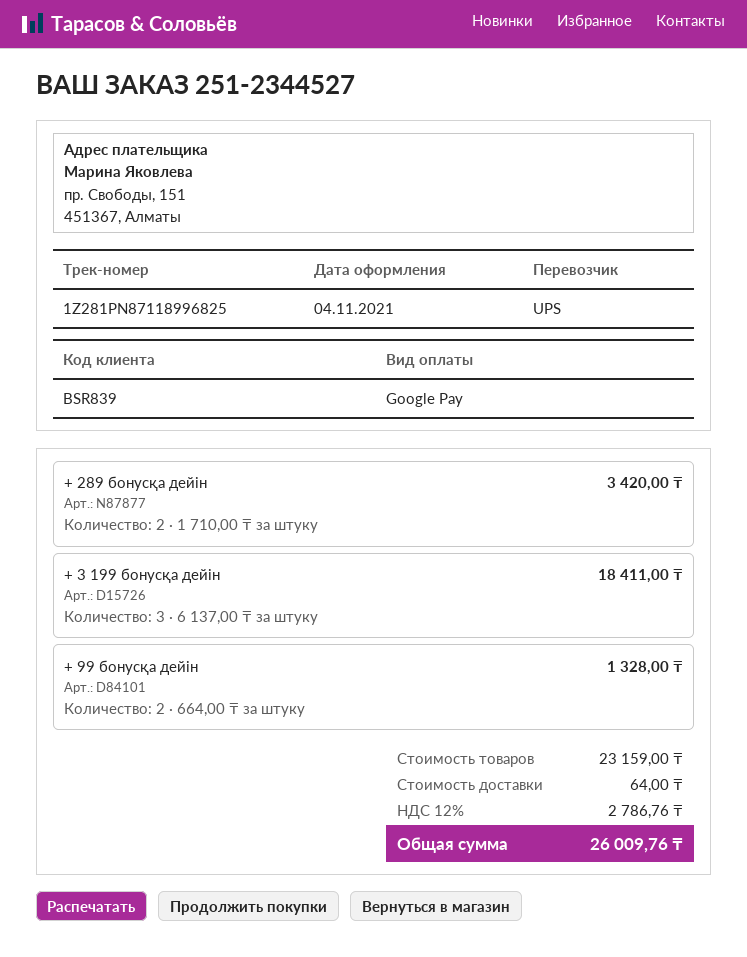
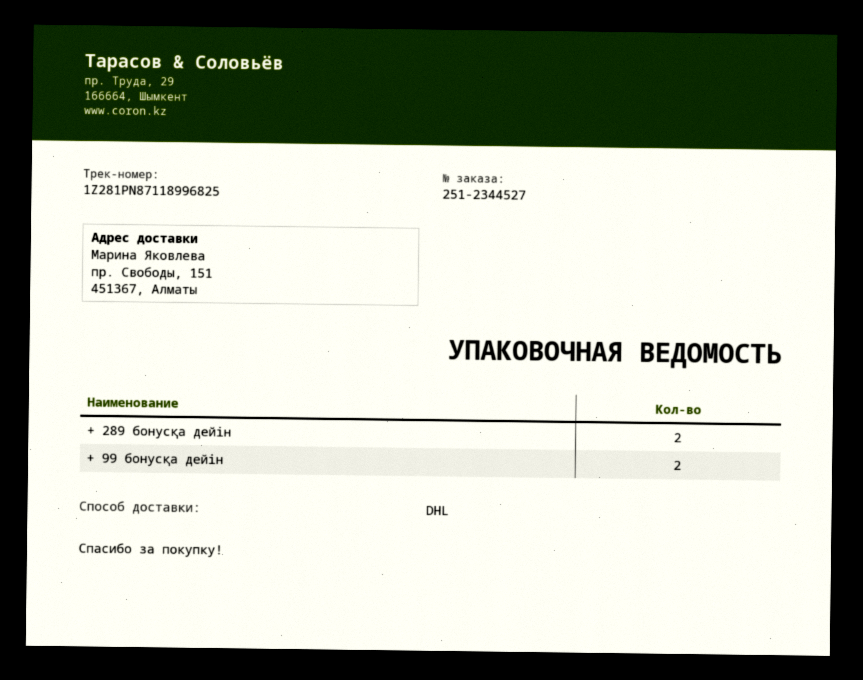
shipping method: UPS -> DHL
+ 3 199 бонусқа дейін: 3 -> none

